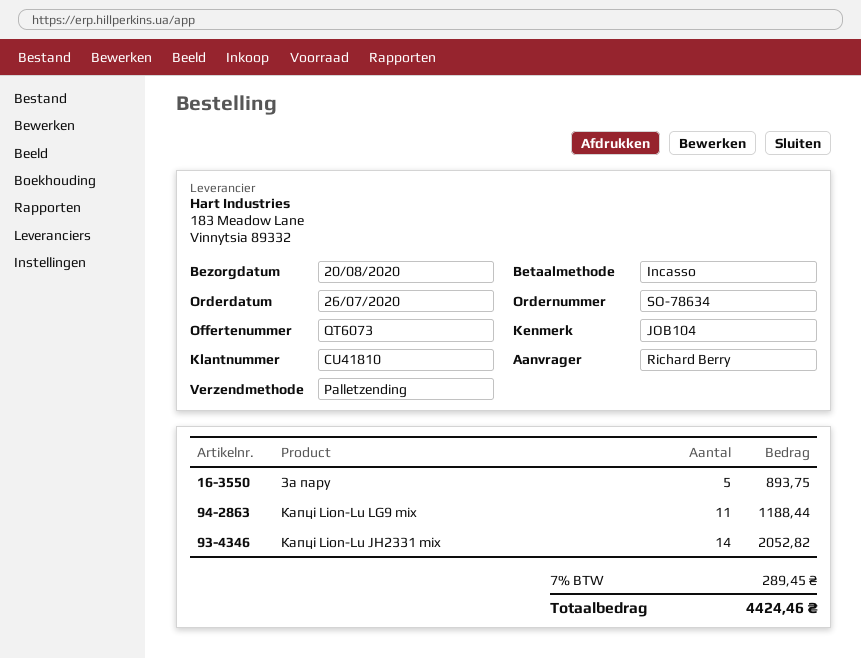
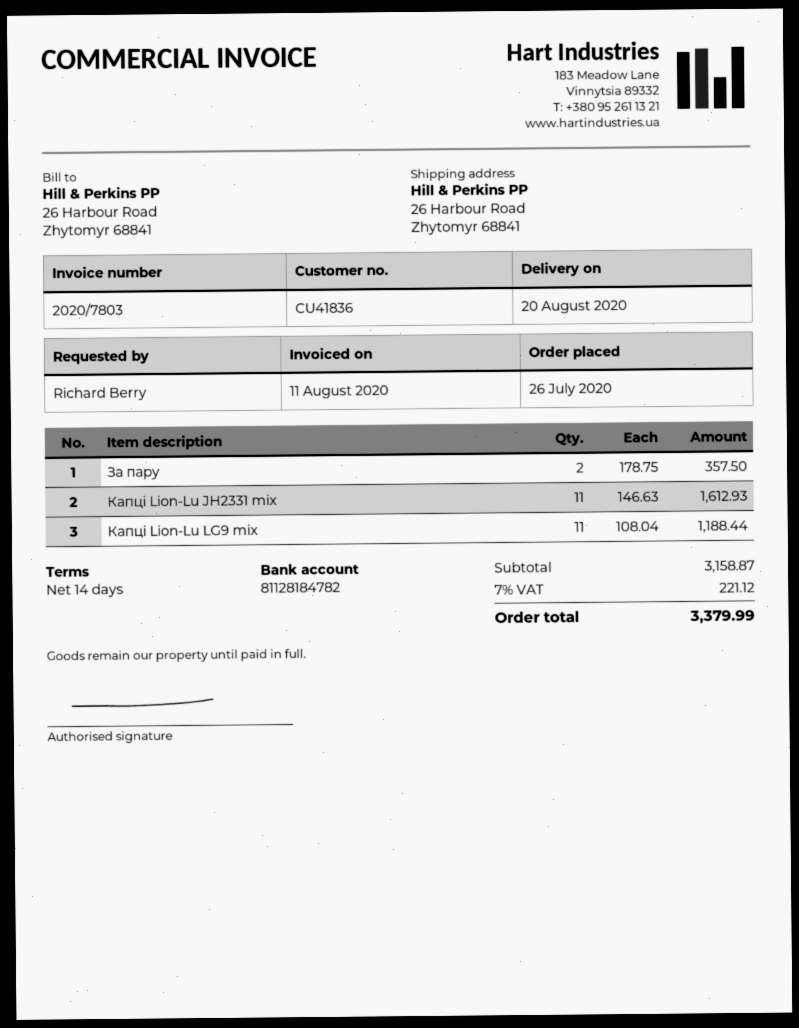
customer number: CU41810 -> CU41836
За пару: 5 for 893.75 -> 2 for 357.50
Капці Lion-Lu JH2331 mix: 14 for 2052.82 -> 11 for 1612.93
tax: 7% = 289.45 -> 7% = 221.12
total: 4424.46 -> 3379.99

